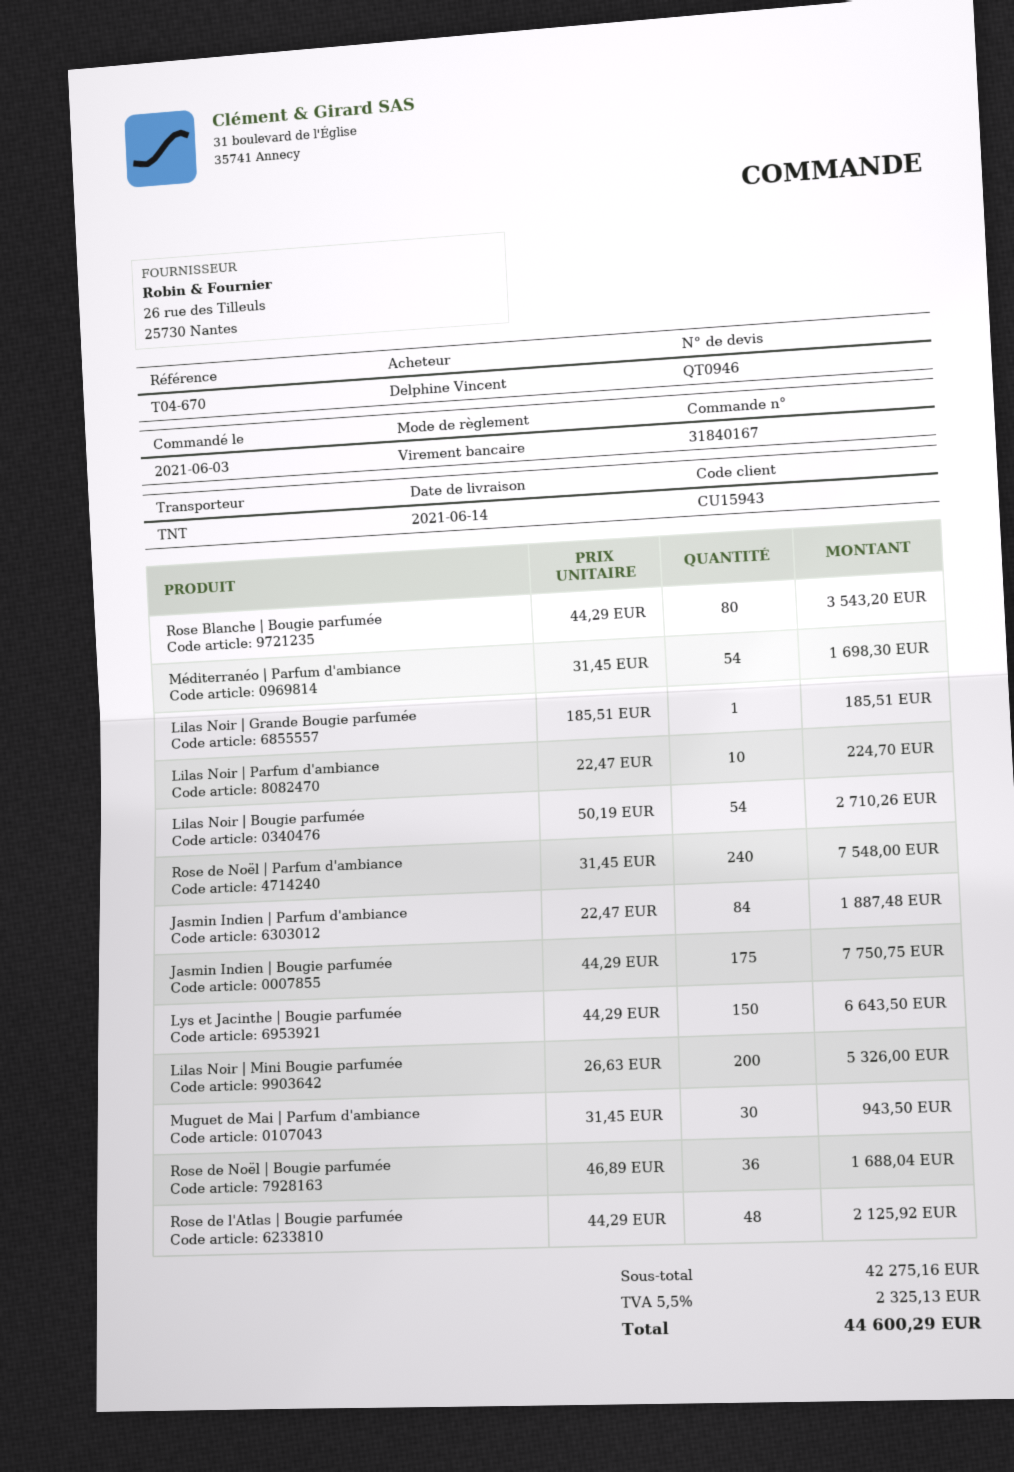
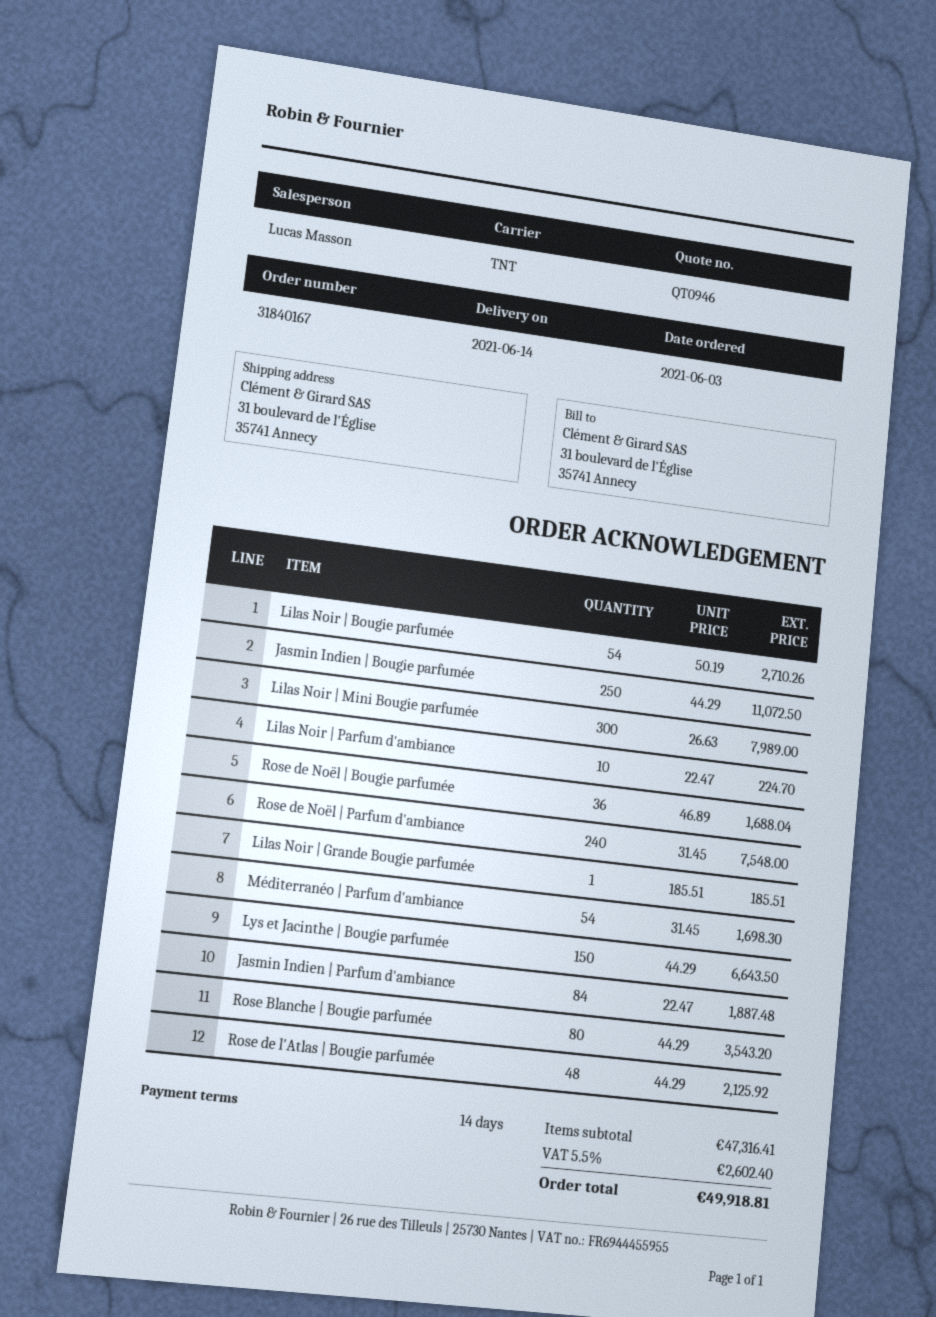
Jasmin Indien | Bougie parfumée: 175 x 44.29 = 7750.75 -> 250 x 44.29 = 11072.50
Lilas Noir | Mini Bougie parfumée: 200 x 26.63 = 5326.00 -> 300 x 26.63 = 7989.00
Muguet de Mai | Parfum d'ambiance: 30 x 31.45 = 943.50 -> none
subtotal: 42275.16 -> 47316.41
tax: 5.5% = 2325.13 -> 5.5% = 2602.40
total: 44600.29 -> 49918.81

